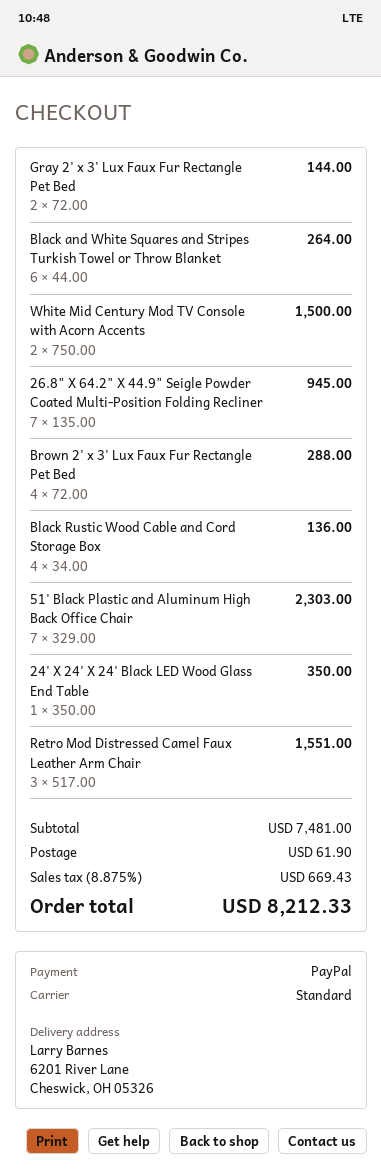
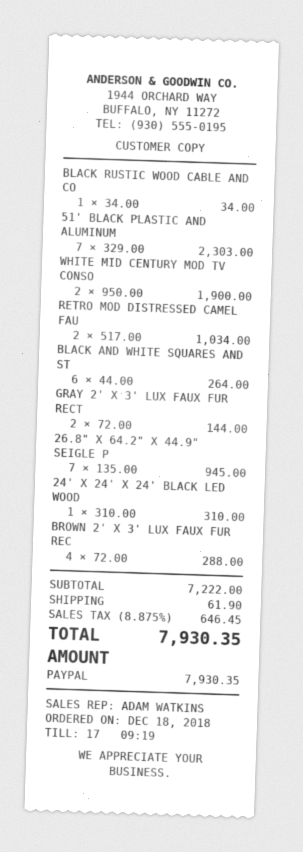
White Mid Century Mod TV Console with Acorn Accents: 2 x 750.00 = 1500.00 -> 2 x 950.00 = 1900.00
Black Rustic Wood Cable and Cord Storage Box: 4 x 34.00 = 136.00 -> 1 x 34.00 = 34.00
24' X 24' X 24' Black LED Wood Glass End Table: 1 x 350.00 = 350.00 -> 1 x 310.00 = 310.00
Retro Mod Distressed Camel Faux Leather Arm Chair: 3 x 517.00 = 1551.00 -> 2 x 517.00 = 1034.00
subtotal: 7481.00 -> 7222.00
tax: 8.875% = 669.43 -> 8.875% = 646.45
total: 8212.33 -> 7930.35

